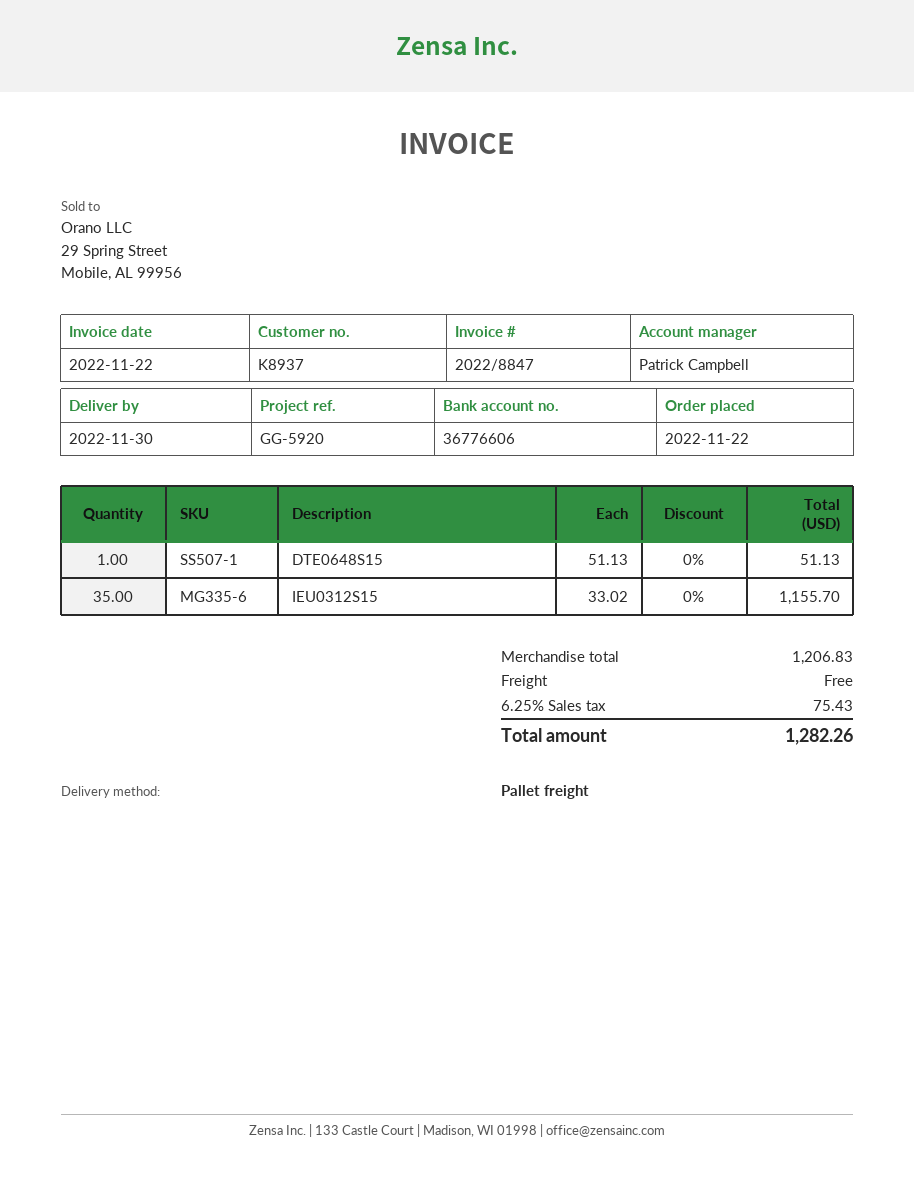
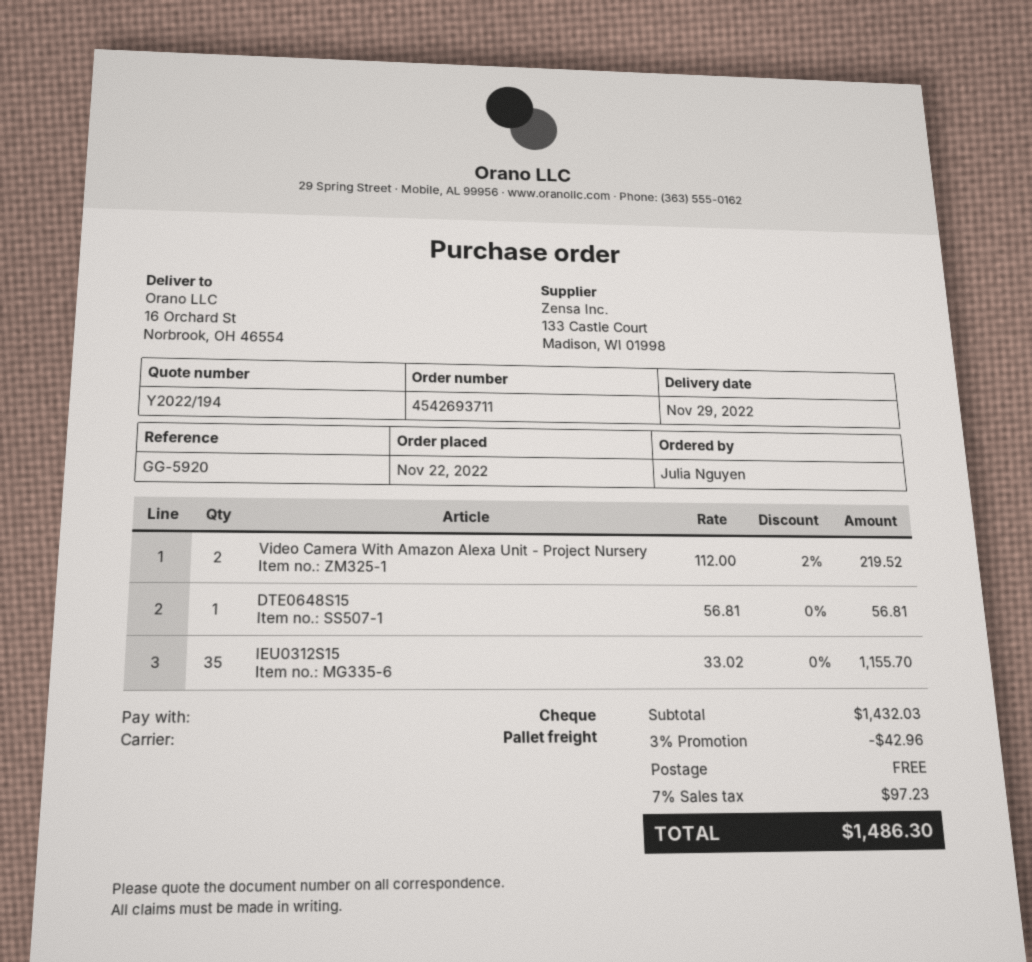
delivery date: 2022-11-30 -> 2022-11-29
DTE0648S15: 1 x 51.13 = 51.13 -> 1 x 56.81 = 56.81
Video Camera With Amazon Alexa Unit - Project Nursery: none -> 2 x 112.00 - 2% = 219.52
subtotal: 1206.83 -> 1432.03
discount: none -> 3% = 42.96
tax: 6.25% = 75.43 -> 7% = 97.23
total: 1282.26 -> 1486.30

